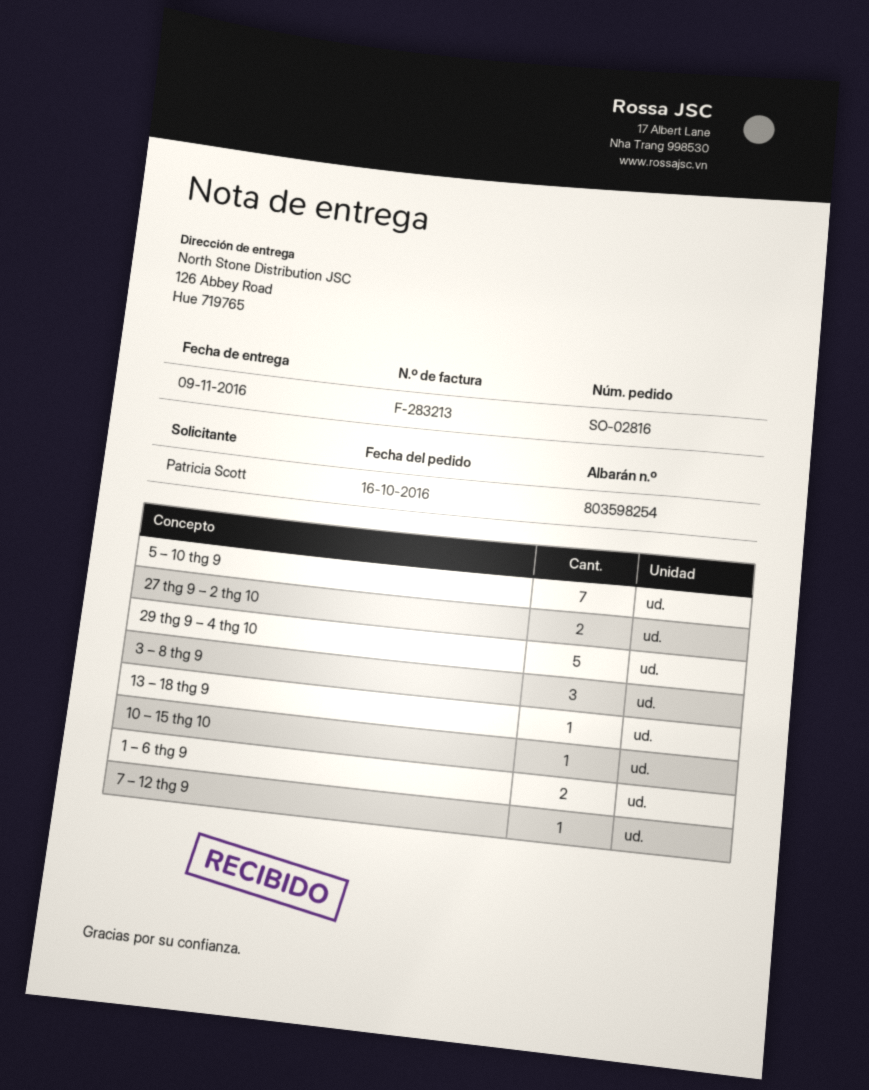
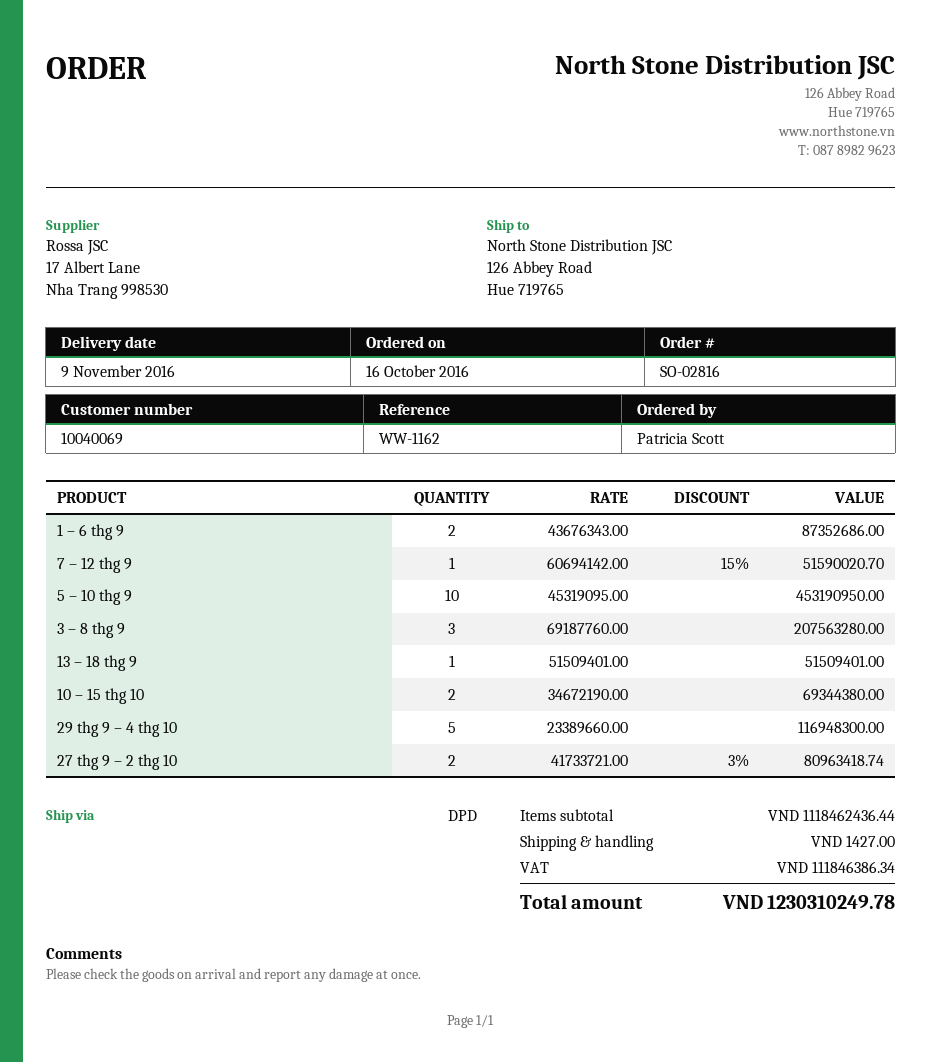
5 – 10 thg 9: 7 -> 10
10 – 15 thg 10: 1 -> 2

